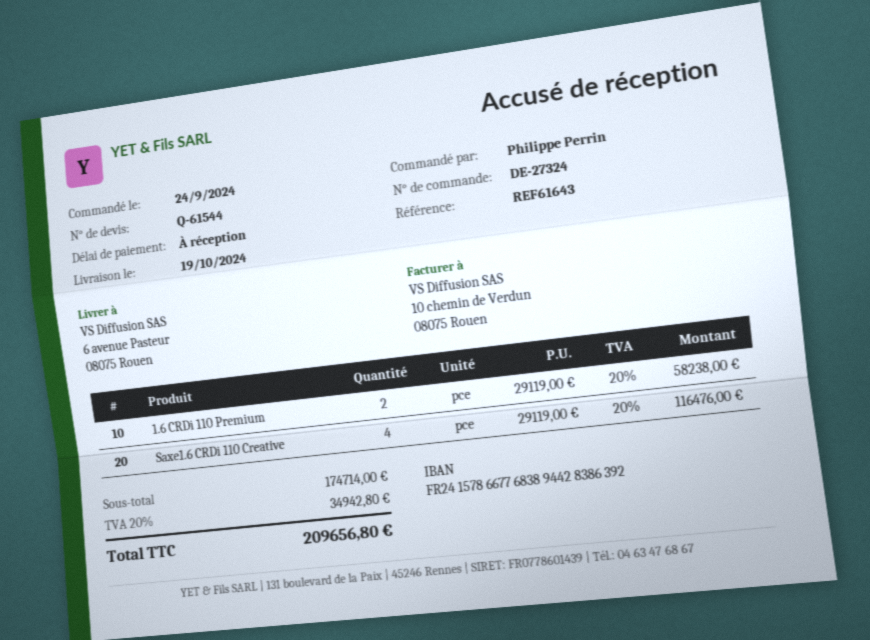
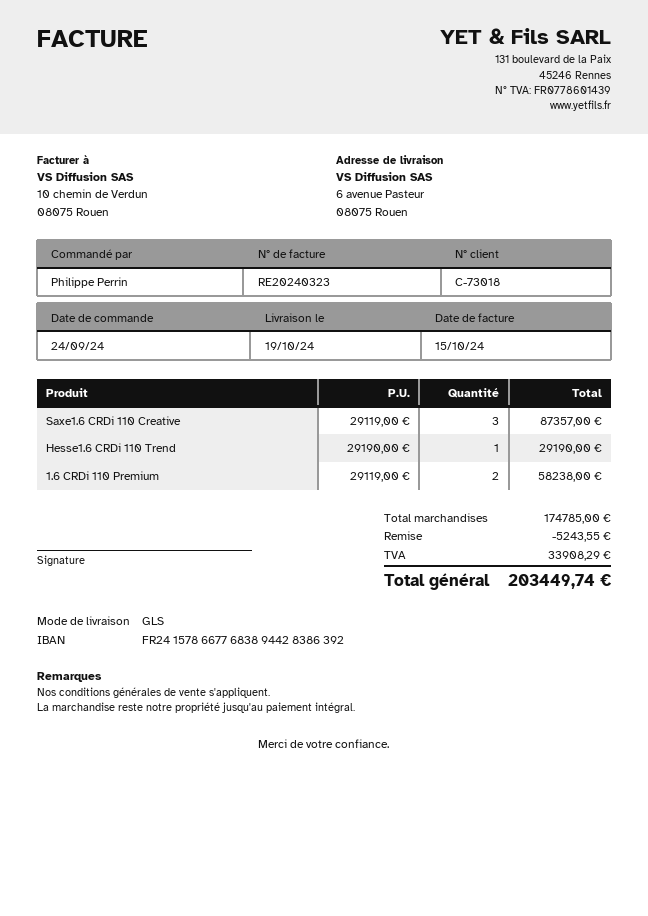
Saxe1.6 CRDi 110 Creative: 4 x 29119.00 = 116476.00 -> 3 x 29119.00 = 87357.00
Hesse1.6 CRDi 110 Trend: none -> 1 x 29190.00 = 29190.00
subtotal: 174714.00 -> 174785.00
discount: none -> 5243.55
tax: 34942.80 -> 33908.29
total: 209656.80 -> 203449.74

